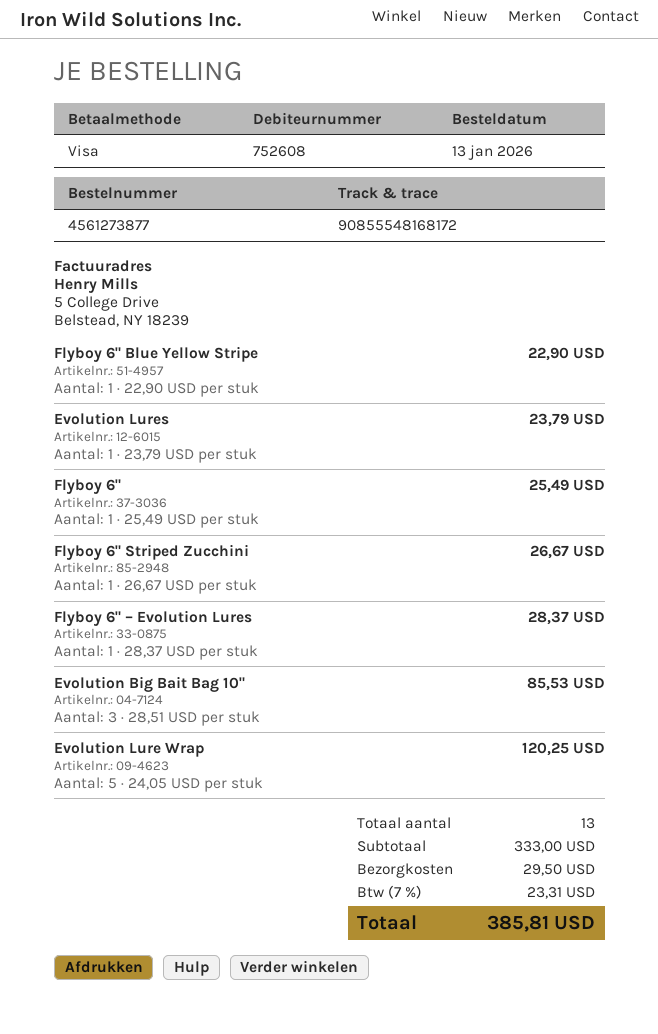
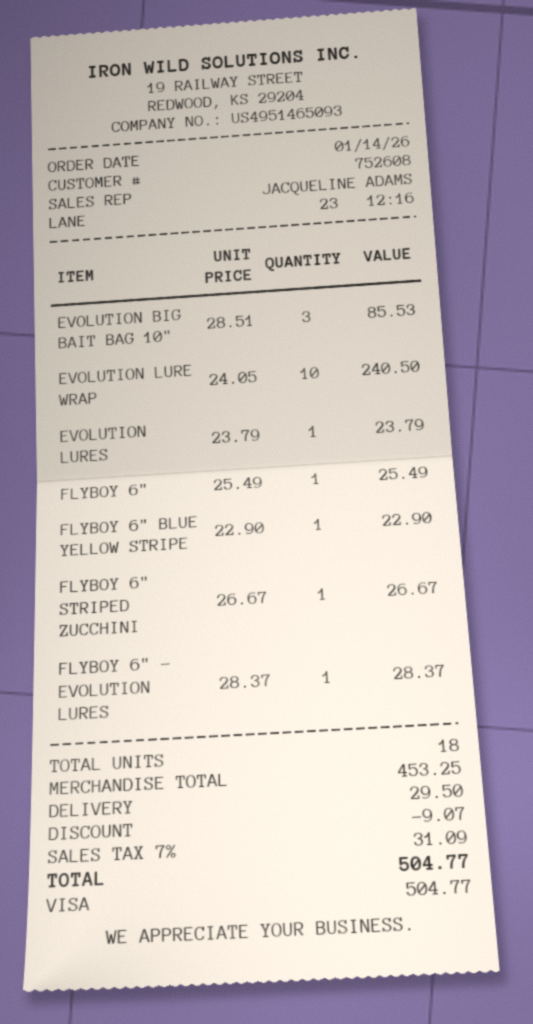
order date: 2026-01-13 -> 2026-01-14
Evolution Lure Wrap: 5 x 24.05 = 120.25 -> 10 x 24.05 = 240.50
total quantity: 13 -> 18
subtotal: 333.00 -> 453.25
discount: none -> 9.07
tax: 7% = 23.31 -> 7% = 31.09
total: 385.81 -> 504.77

